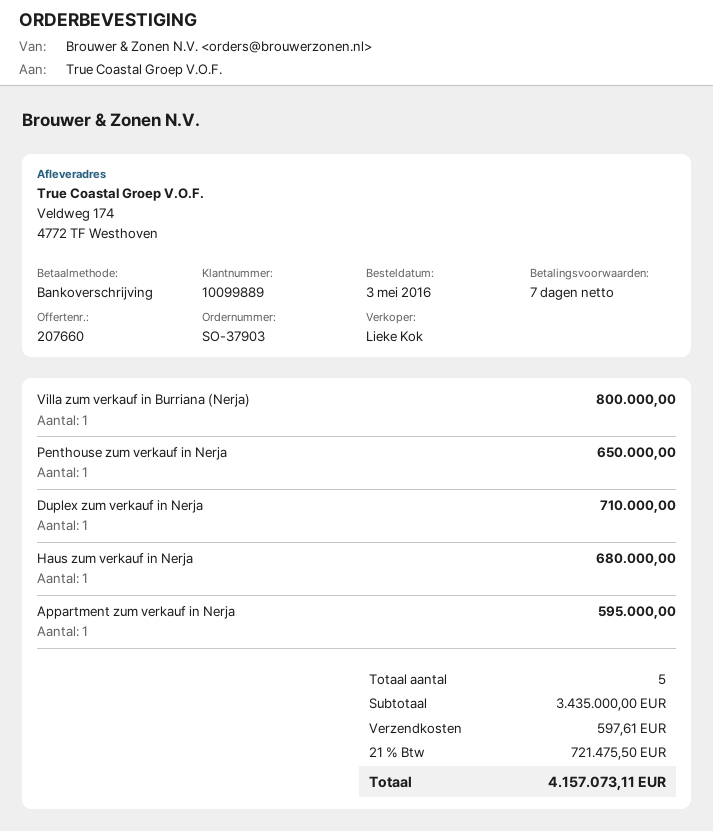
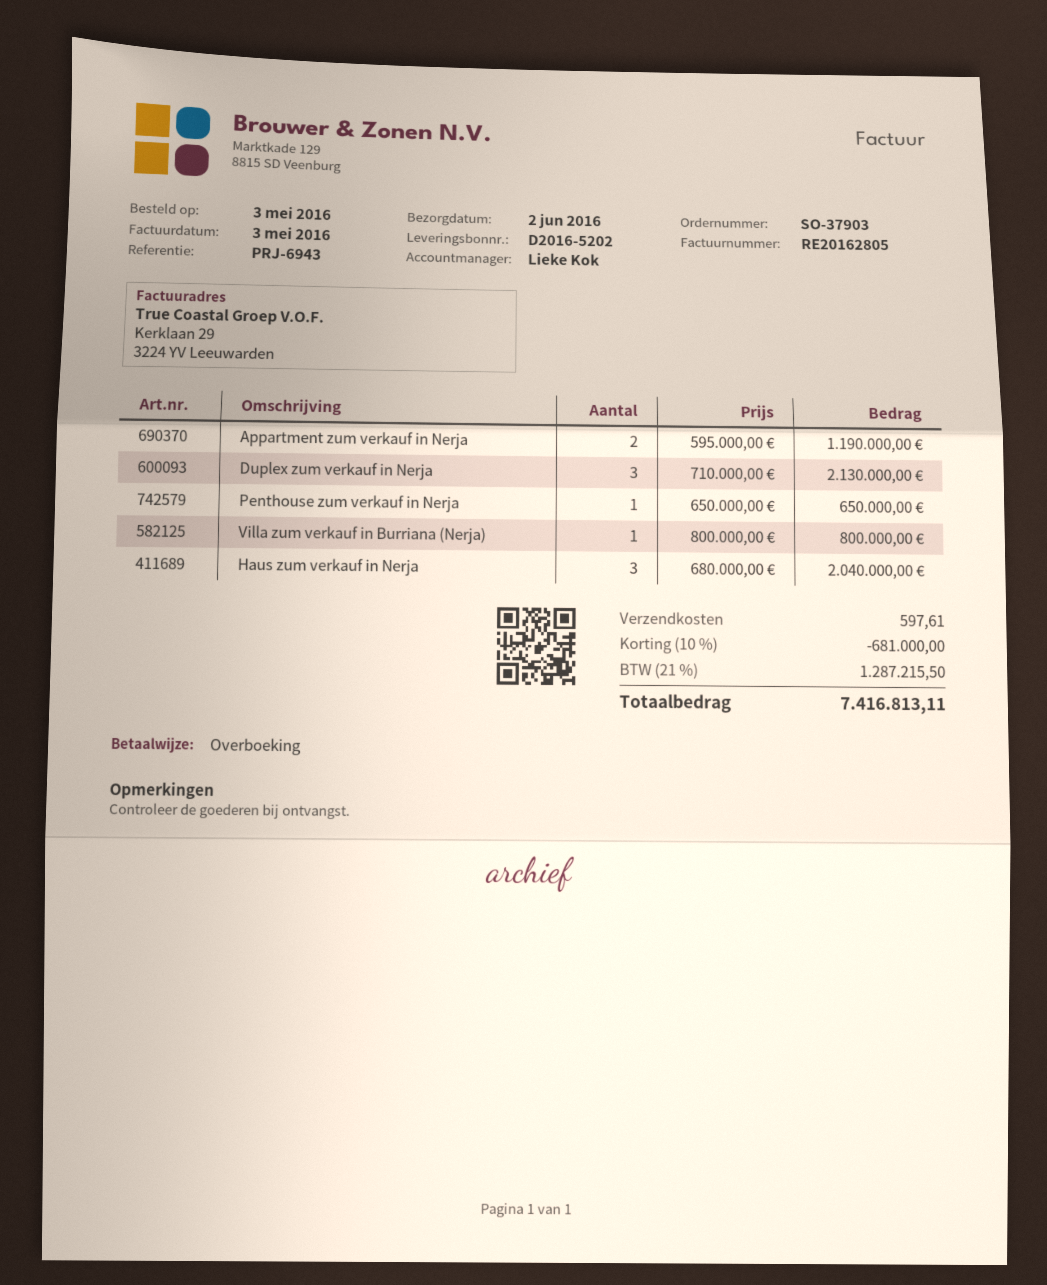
Duplex zum verkauf in Nerja: 1 for 710000.00 -> 3 for 2130000.00
Haus zum verkauf in Nerja: 1 for 680000.00 -> 3 for 2040000.00
Appartment zum verkauf in Nerja: 1 for 595000.00 -> 2 for 1190000.00
discount: none -> 10% = 681000.00
tax: 21% = 721475.50 -> 21% = 1287215.50
total: 4157073.11 -> 7416813.11

